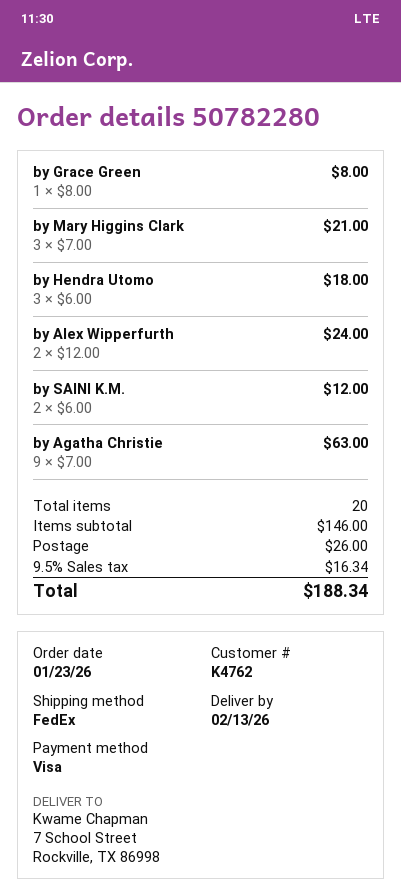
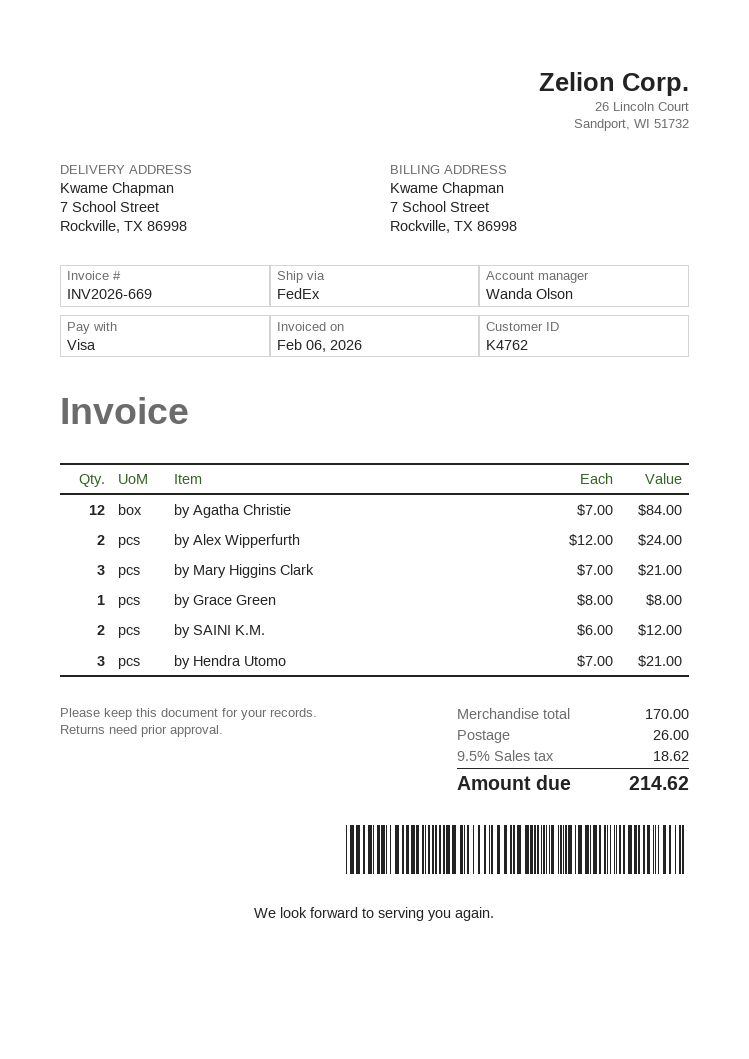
by Hendra Utomo: 3 x 6.00 = 18.00 -> 3 x 7.00 = 21.00
by Agatha Christie: 9 x 7.00 = 63.00 -> 12 x 7.00 = 84.00
subtotal: 146.00 -> 170.00
tax: 9.5% = 16.34 -> 9.5% = 18.62
total: 188.34 -> 214.62

